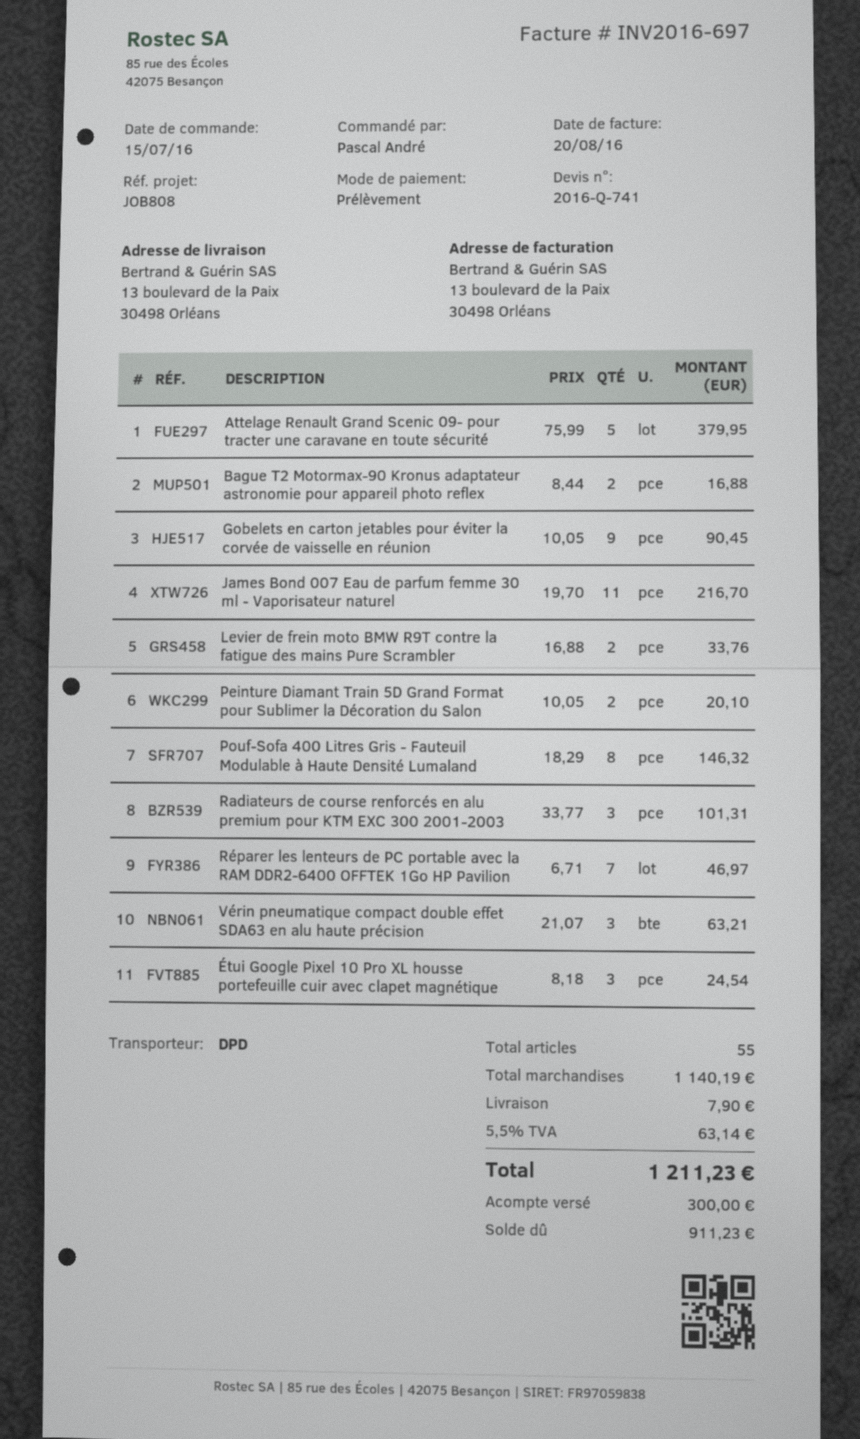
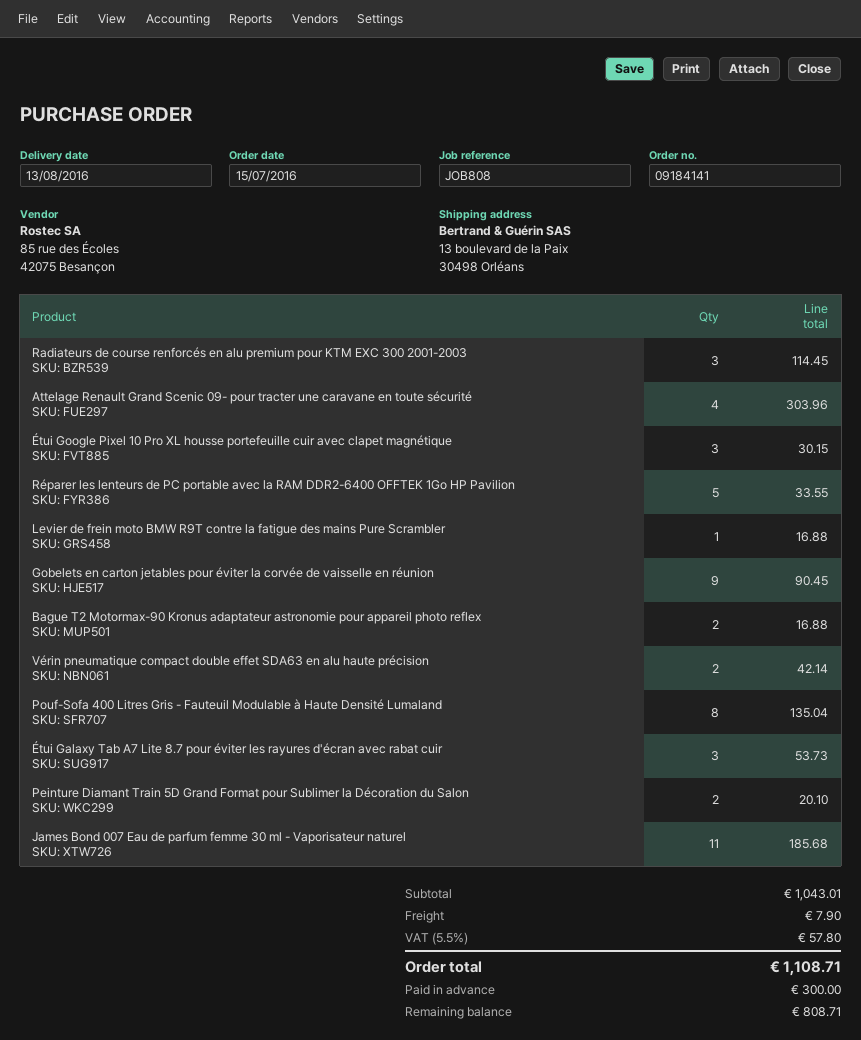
Attelage Renault Grand Scenic 09- pour tracter une caravane en toute sécurité: 5 for 379.95 -> 4 for 303.96
James Bond 007 Eau de parfum femme 30 ml - Vaporisateur naturel: 11 for 216.70 -> 11 for 185.68
Levier de frein moto BMW R9T contre la fatigue des mains Pure Scrambler: 2 for 33.76 -> 1 for 16.88
Pouf-Sofa 400 Litres Gris - Fauteuil Modulable à Haute Densité Lumaland: 8 for 146.32 -> 8 for 135.04
Radiateurs de course renforcés en alu premium pour KTM EXC 300 2001-2003: 3 for 101.31 -> 3 for 114.45
Réparer les lenteurs de PC portable avec la RAM DDR2-6400 OFFTEK 1Go HP Pavilion: 7 for 46.97 -> 5 for 33.55
Vérin pneumatique compact double effet SDA63 en alu haute précision: 3 for 63.21 -> 2 for 42.14
Étui Google Pixel 10 Pro XL housse portefeuille cuir avec clapet magnétique: 3 for 24.54 -> 3 for 30.15
Étui Galaxy Tab A7 Lite 8.7 pour éviter les rayures d'écran avec rabat cuir: none -> 3 for 53.73
subtotal: 1140.19 -> 1043.01
tax: 5.5% = 63.14 -> 5.5% = 57.80
total: 1211.23 -> 1108.71
balance: 911.23 -> 808.71

